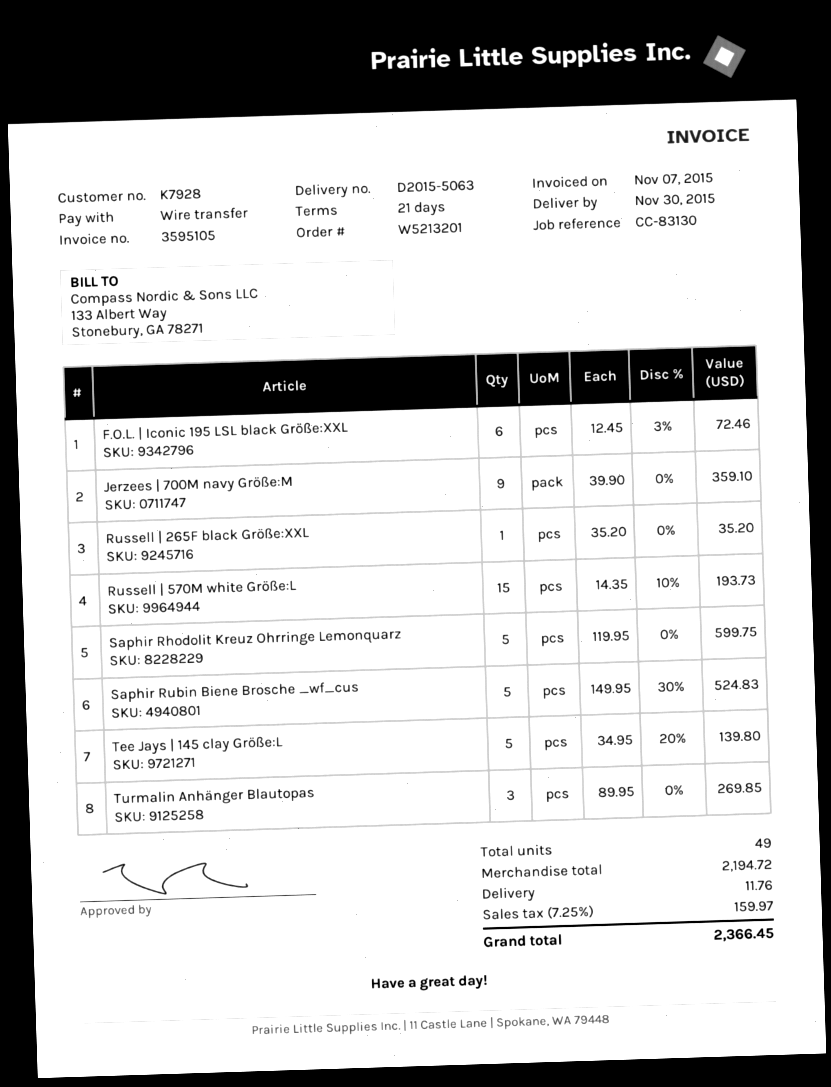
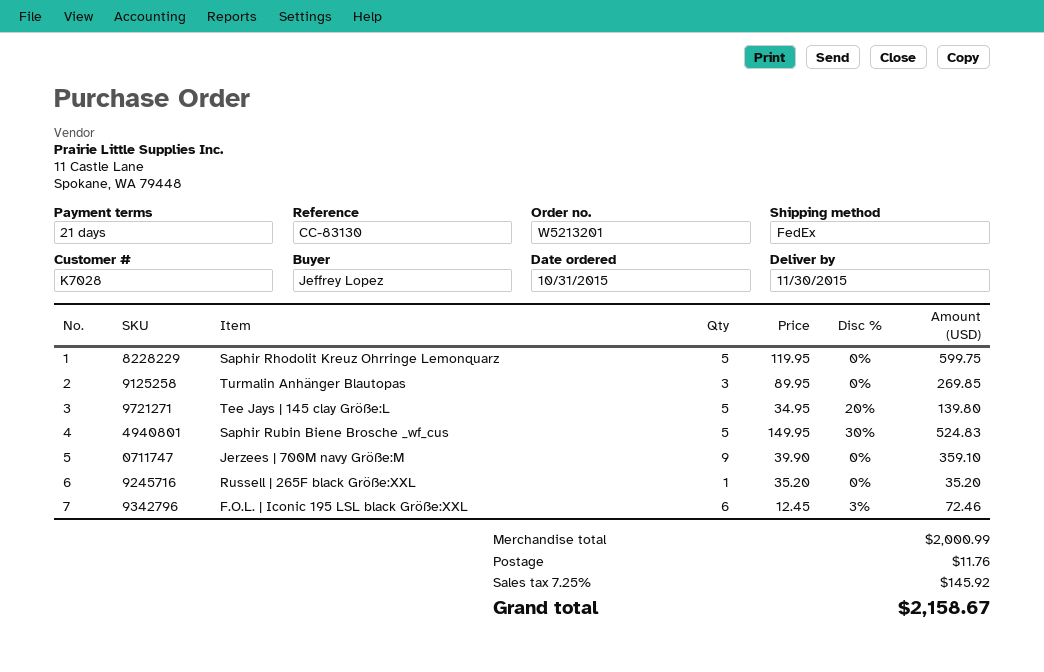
customer number: K7928 -> K7028
Russell | 570M white Größe:L: 15 x 14.35 - 10% = 193.73 -> none
subtotal: 2194.72 -> 2000.99
tax: 7.25% = 159.97 -> 7.25% = 145.92
total: 2366.45 -> 2158.67

